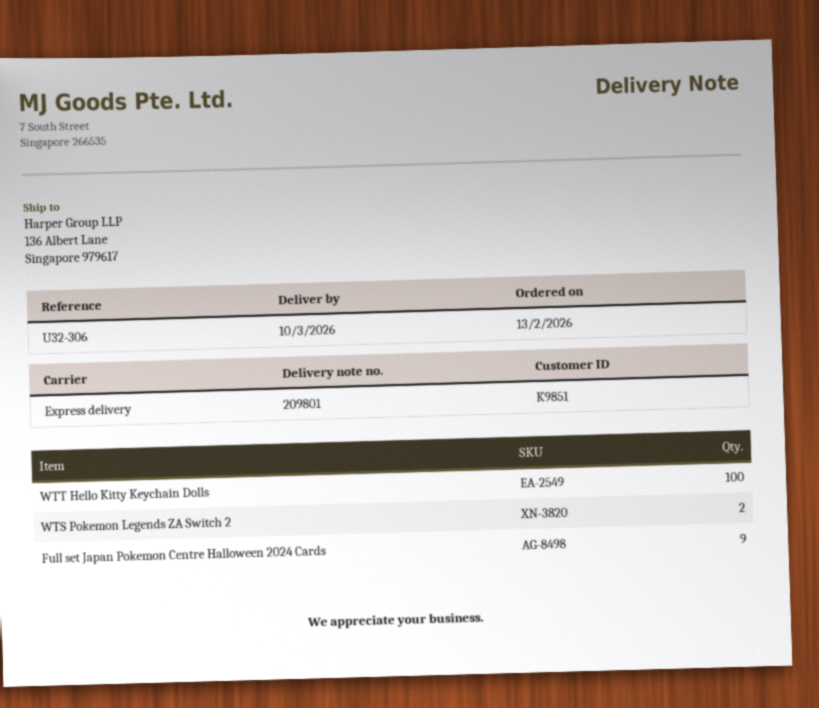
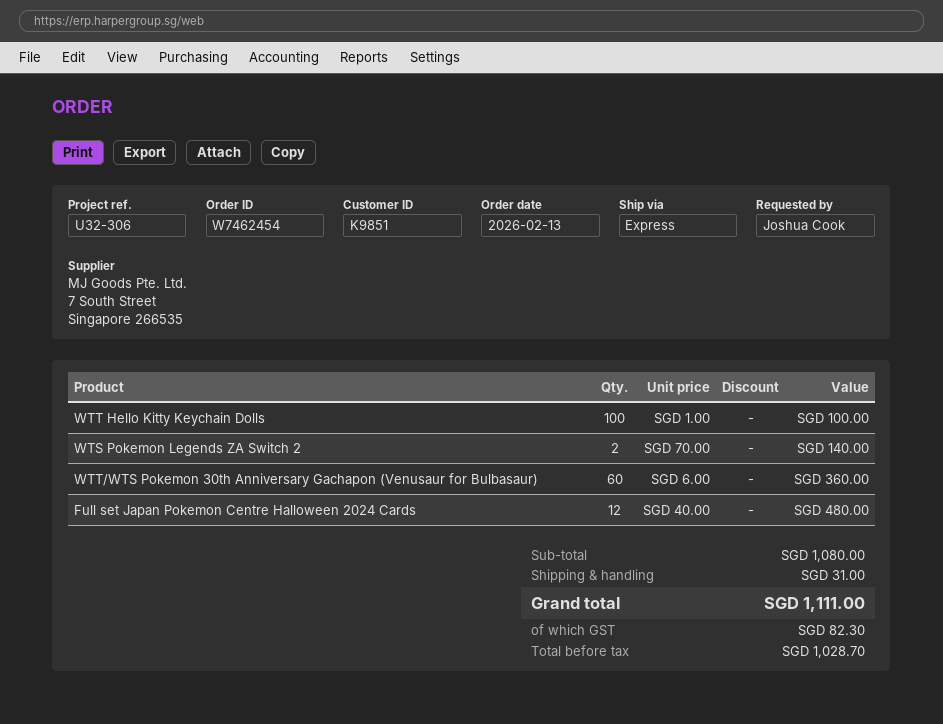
Full set Japan Pokemon Centre Halloween 2024 Cards: 9 -> 12
WTT/WTS Pokemon 30th Anniversary Gachapon (Venusaur for Bulbasaur): none -> 60

